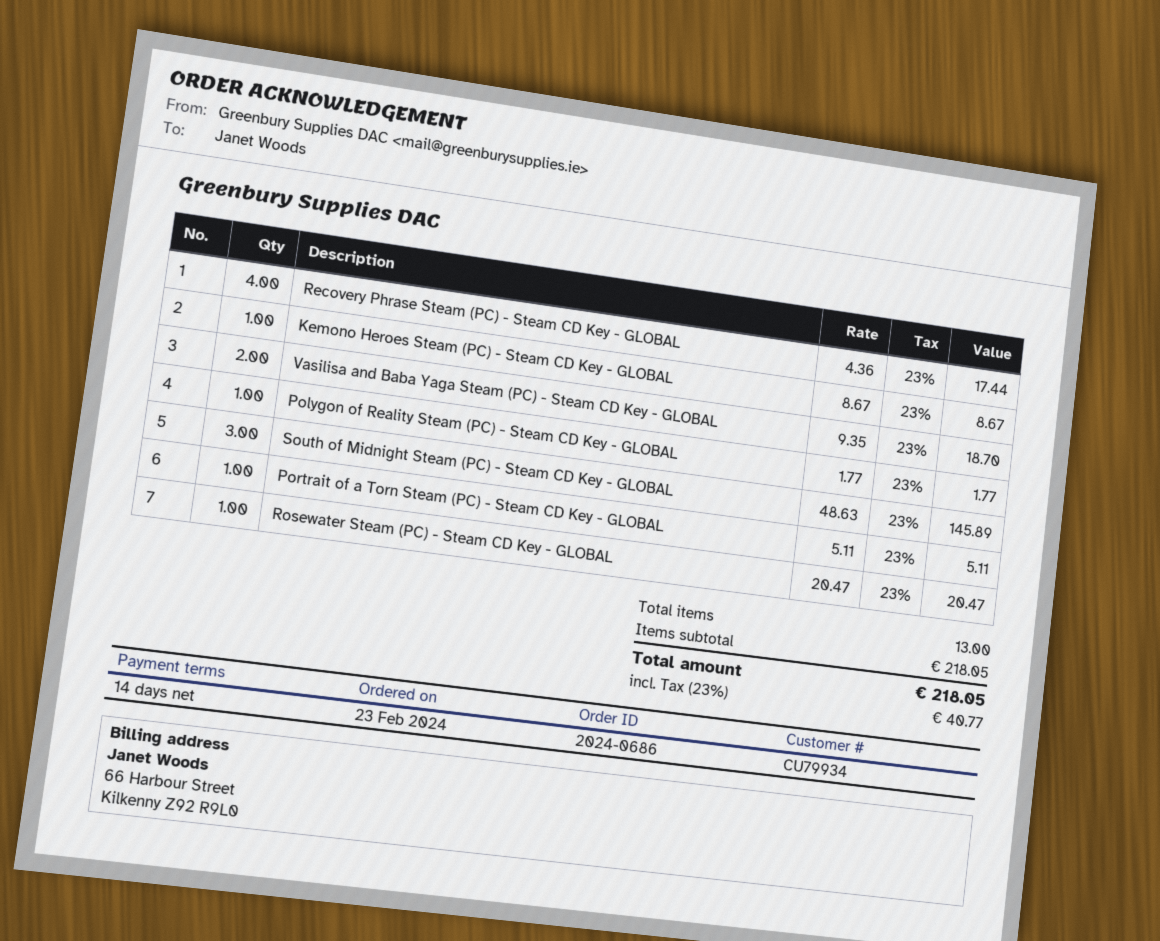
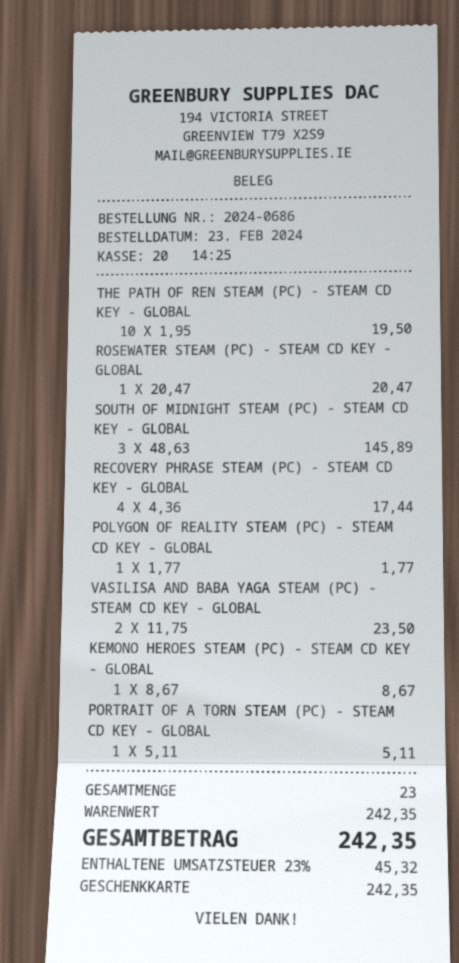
Vasilisa and Baba Yaga Steam (PC) - Steam CD Key - GLOBAL: 2 x 9.35 = 18.70 -> 2 x 11.75 = 23.50
THE PATH OF REN STEAM (PC) - STEAM CD KEY - GLOBAL: none -> 10 x 1.95 = 19.50
total quantity: 13 -> 23
subtotal: 218.05 -> 242.35
tax: 23% = 40.77 -> 23% = 45.32
total: 218.05 -> 242.35

